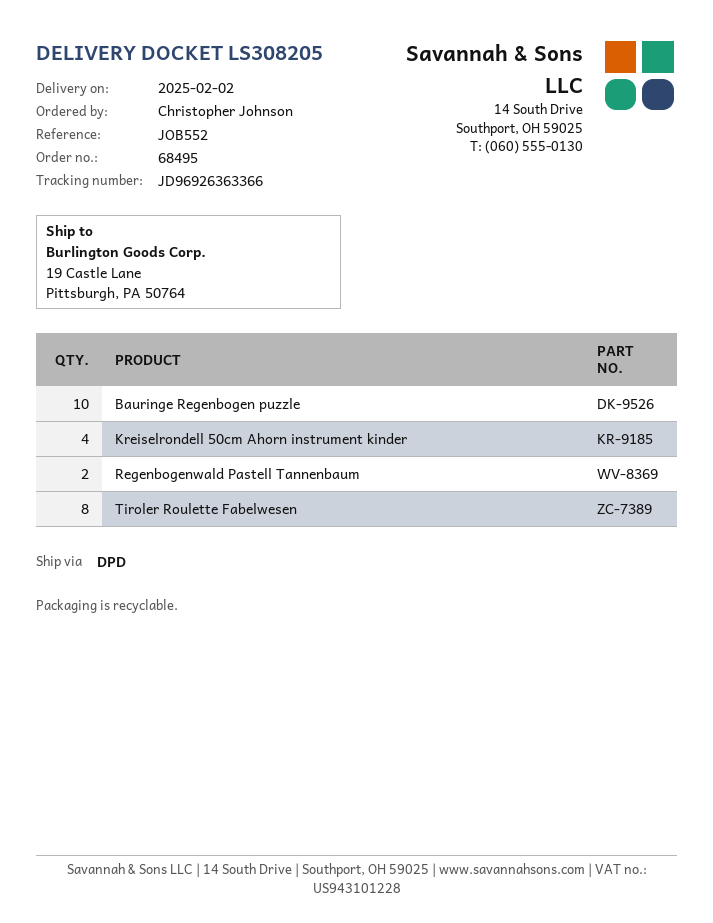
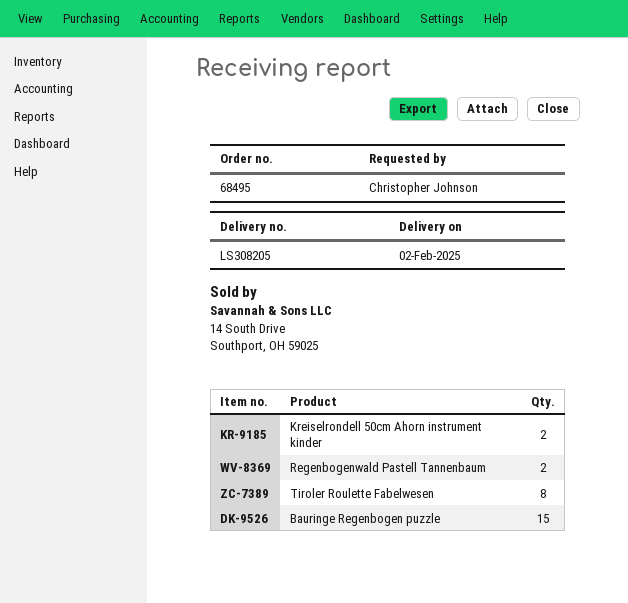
Bauringe Regenbogen puzzle: 10 -> 15
Kreiselrondell 50cm Ahorn instrument kinder: 4 -> 2

